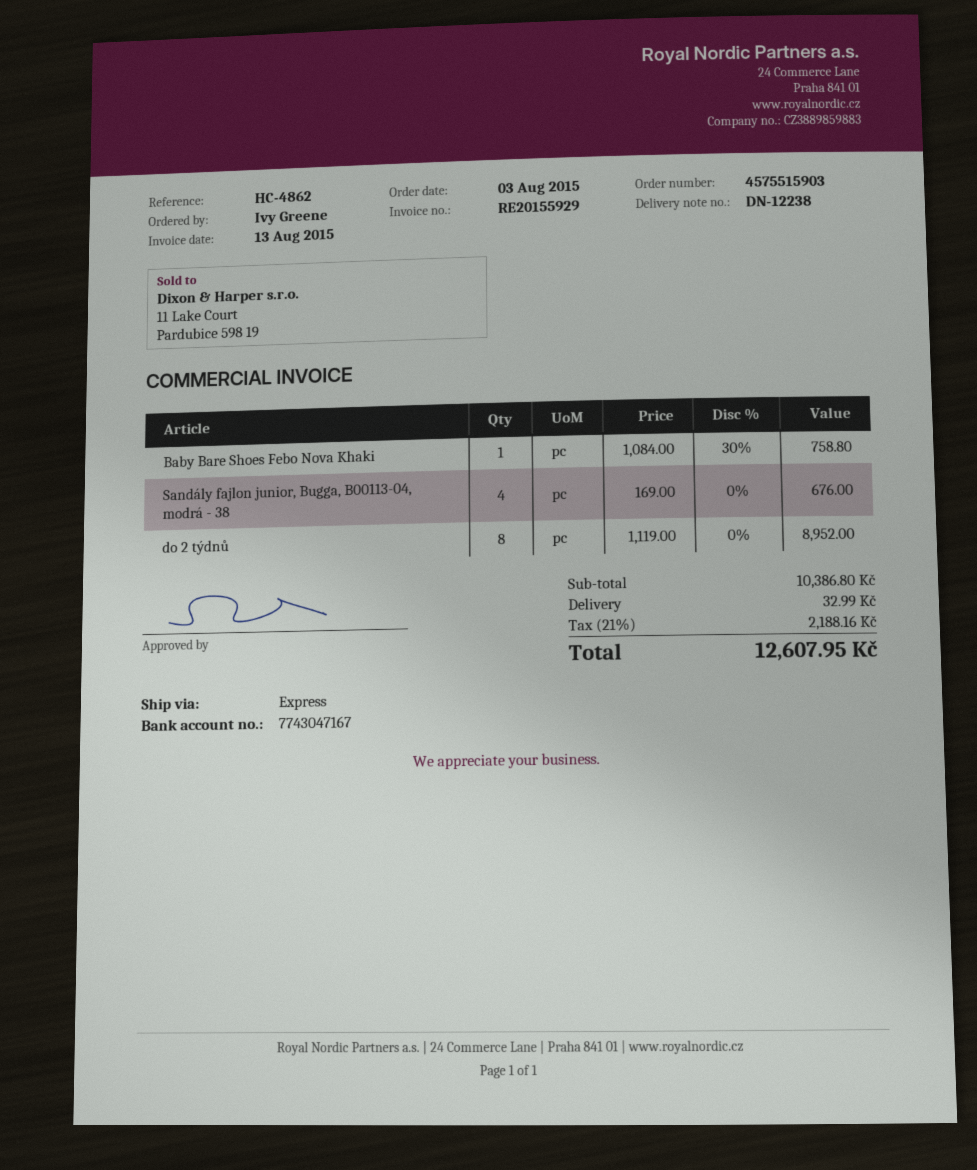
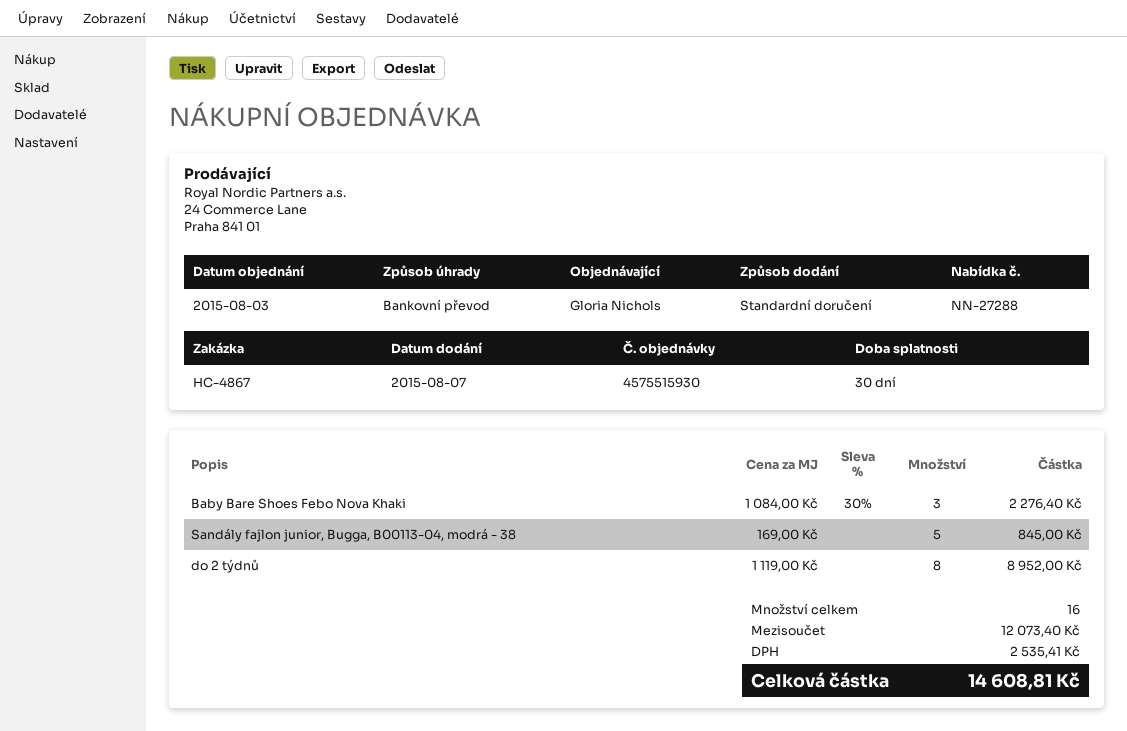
order number: 4575515903 -> 4575515930
reference: HC-4862 -> HC-4867
ordered by: Ivy Greene -> Gloria Nichols
shipping method: express -> standard
Baby Bare Shoes Febo Nova Khaki: 1 x 1084.00 - 30% = 758.80 -> 3 x 1084.00 - 30% = 2276.40
Sandály fajlon junior, Bugga, B00113-04, modrá - 38: 4 x 169.00 = 676.00 -> 5 x 169.00 = 845.00
subtotal: 10386.80 -> 12073.40
shipping: 32.99 -> none
tax: 2188.16 -> 2535.41
total: 12607.95 -> 14608.81

